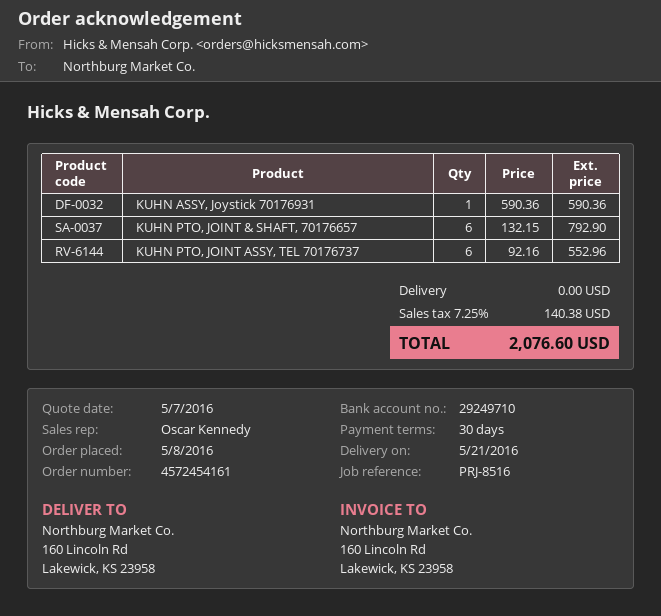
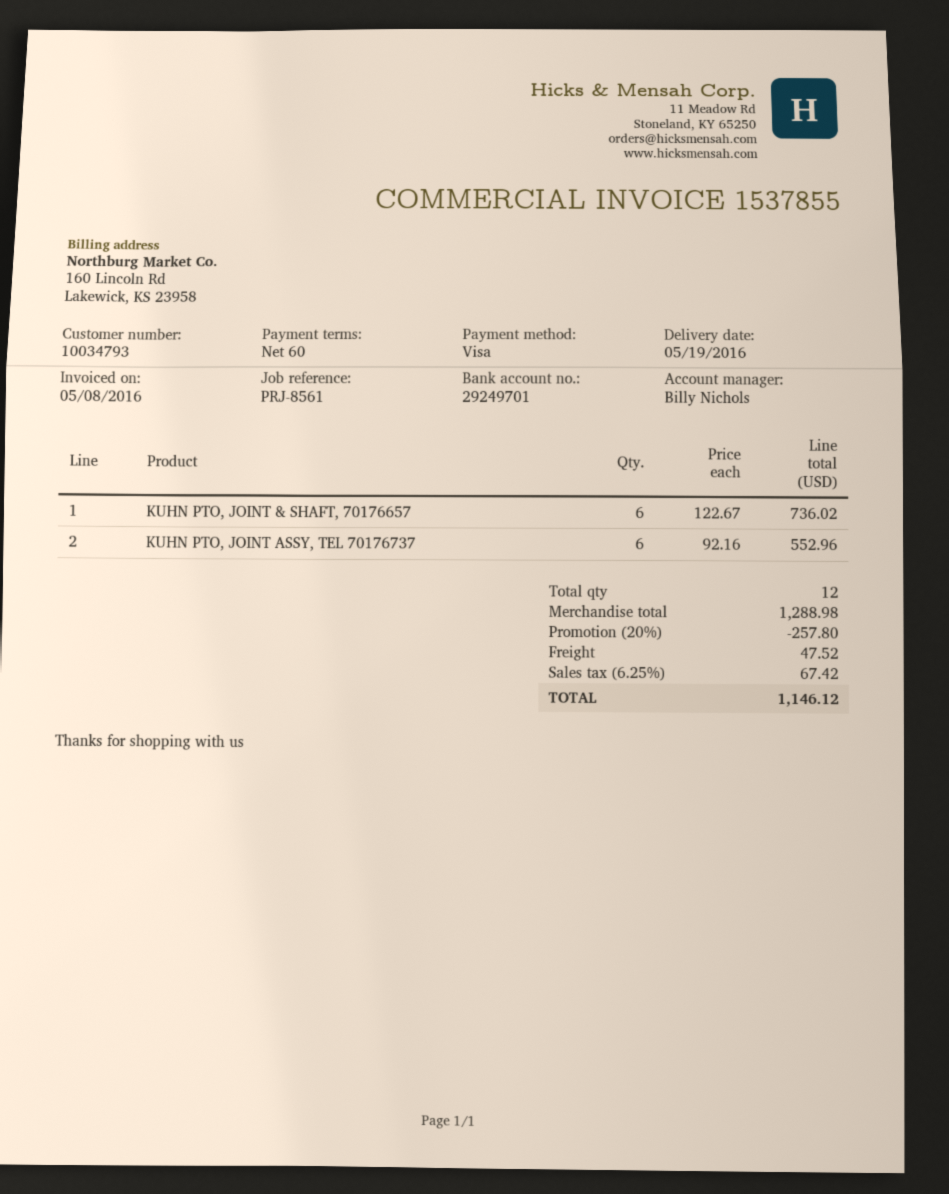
delivery date: 2016-05-21 -> 2016-05-19
payment terms: 30 days -> 60 days
reference: PRJ-8516 -> PRJ-8561
sales rep: Oscar Kennedy -> Billy Nichols
bank account: 29249710 -> 29249701
KUHN ASSY, Joystick 70176931: 1 x 590.36 = 590.36 -> none
KUHN PTO, JOINT & SHAFT, 70176657: 6 x 132.15 = 792.90 -> 6 x 122.67 = 736.02
discount: none -> 20% = 257.80
shipping: 0.00 -> 47.52
tax: 7.25% = 140.38 -> 6.25% = 67.42
total: 2076.60 -> 1146.12

